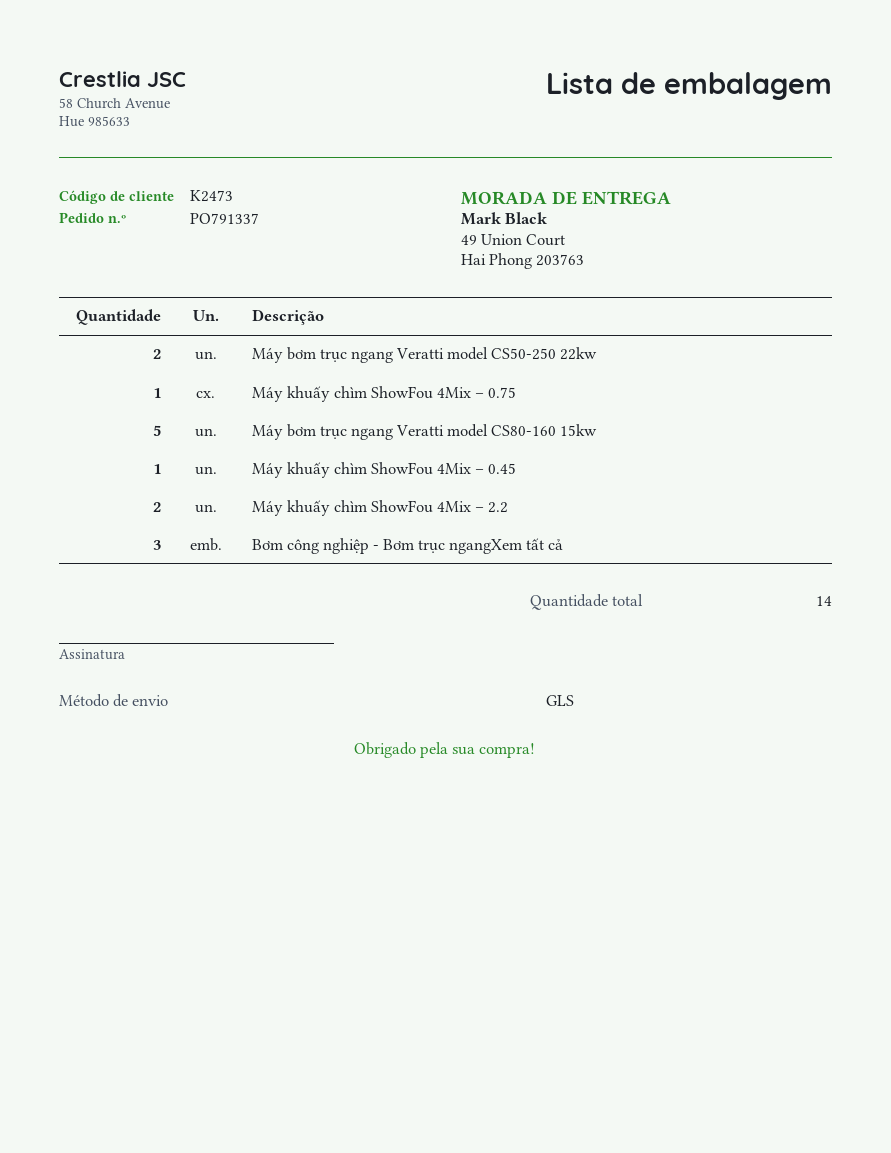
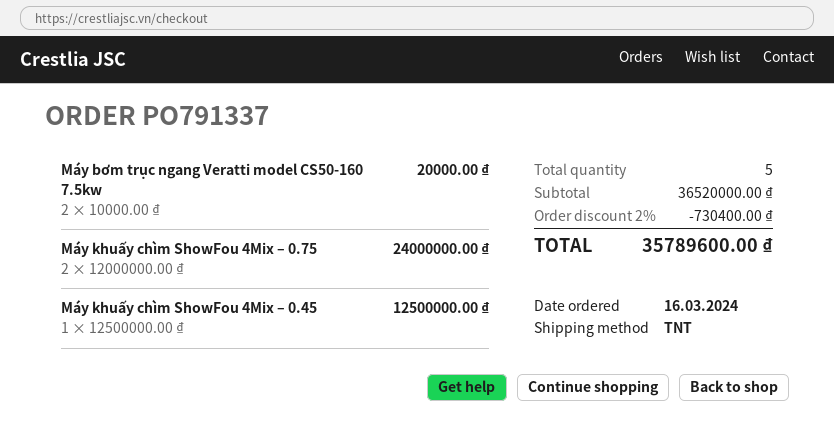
shipping method: GLS -> TNT
Máy bơm trục ngang Veratti model CS50-250 22kw: 2 -> none
Máy khuấy chìm ShowFou 4Mix – 0.75: 1 -> 2
Máy bơm trục ngang Veratti model CS80-160 15kw: 5 -> none
Máy khuấy chìm ShowFou 4Mix – 2.2: 2 -> none
Bơm công nghiệp - Bơm trục ngangXem tất cả: 3 -> none
Máy bơm trục ngang Veratti model CS50-160 7.5kw: none -> 2
total quantity: 14 -> 5

